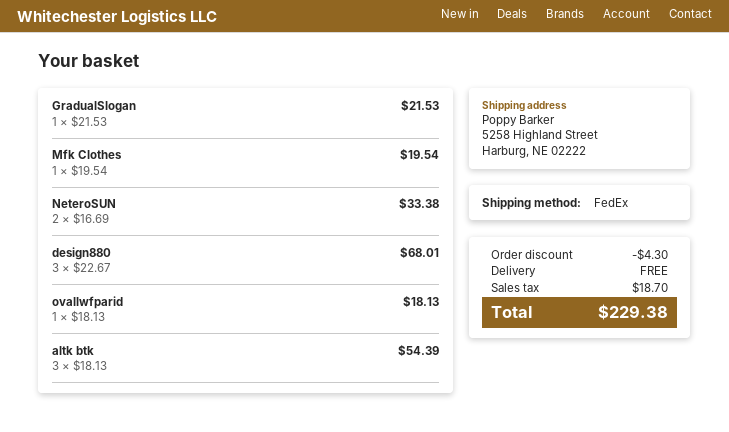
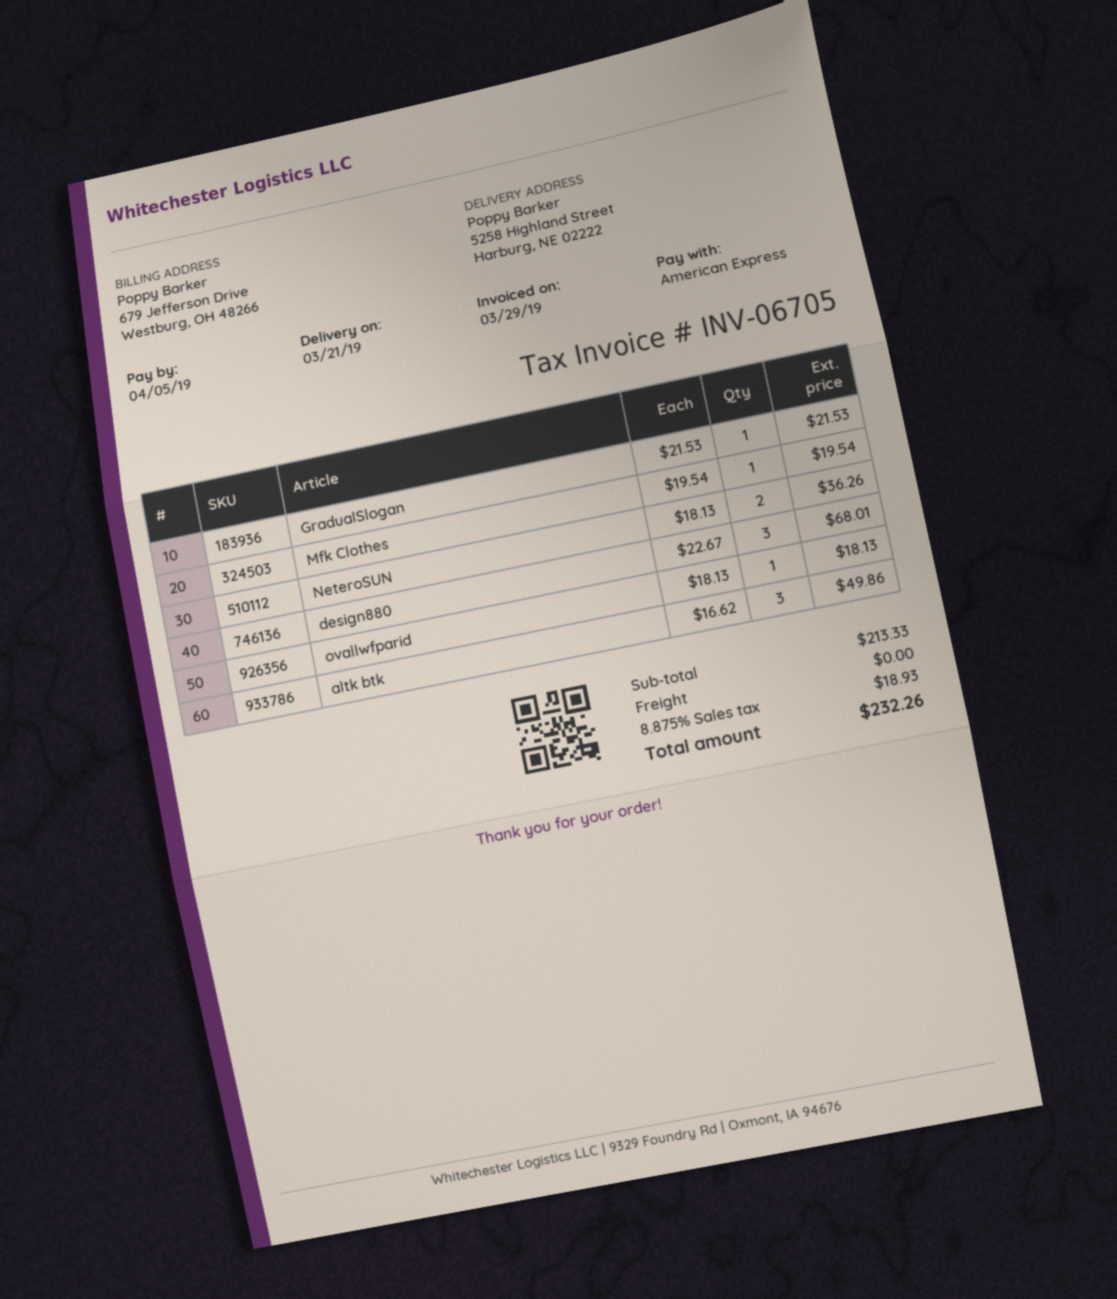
NeteroSUN: 2 x 16.69 = 33.38 -> 2 x 18.13 = 36.26
altk btk: 3 x 18.13 = 54.39 -> 3 x 16.62 = 49.86
discount: 4.30 -> none
tax: 18.70 -> 18.93
total: 229.38 -> 232.26

